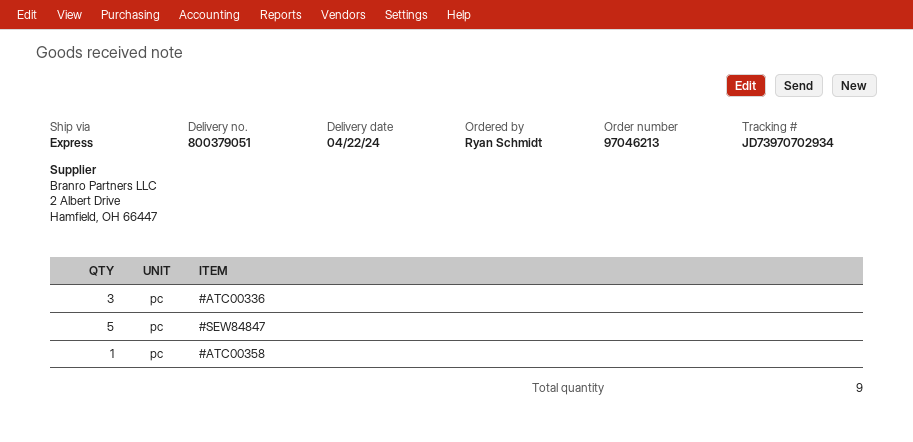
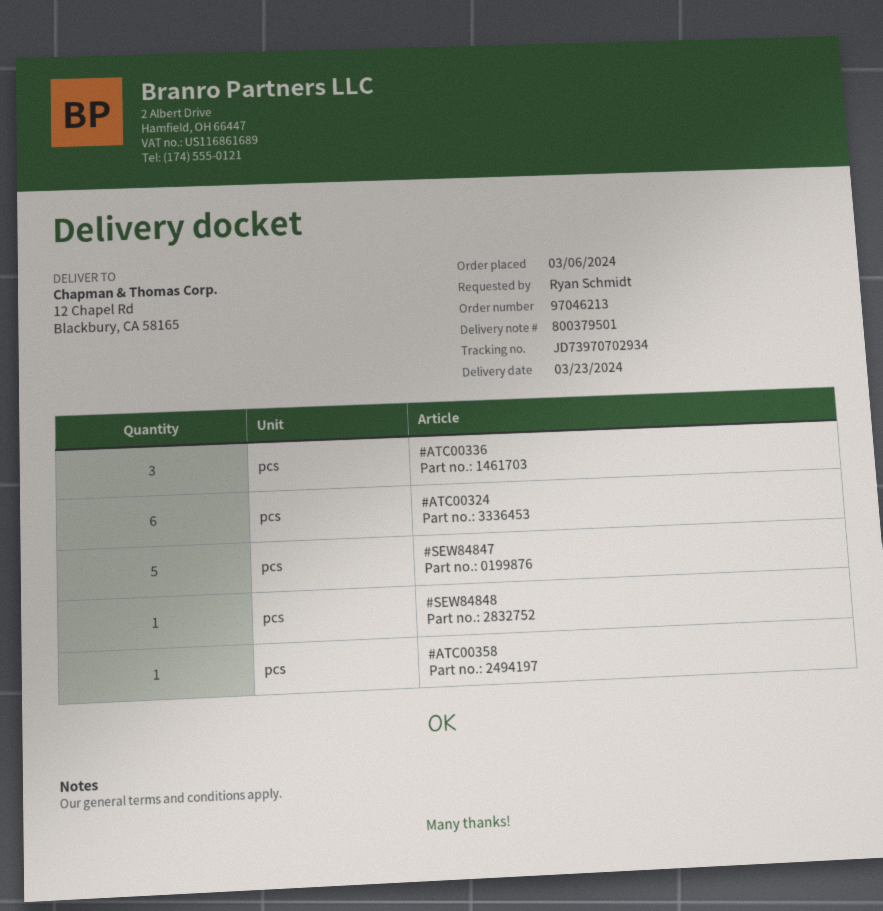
delivery note number: 800379051 -> 800379501
delivery date: 2024-04-22 -> 2024-03-23
#ATC00324: none -> 6
#SEW84848: none -> 1

